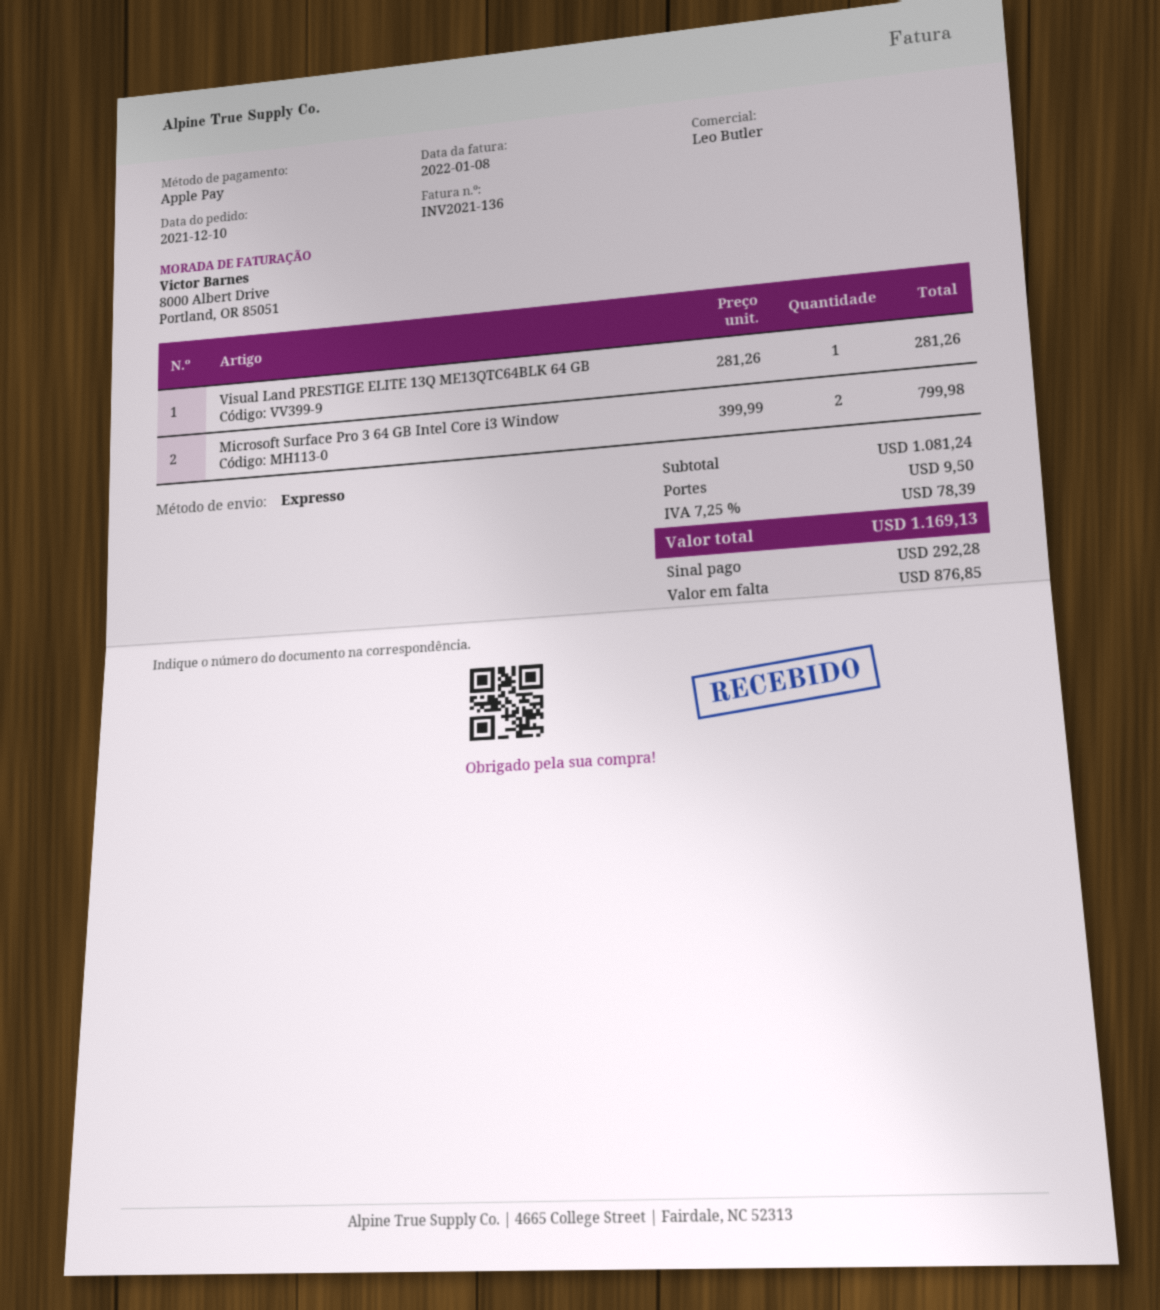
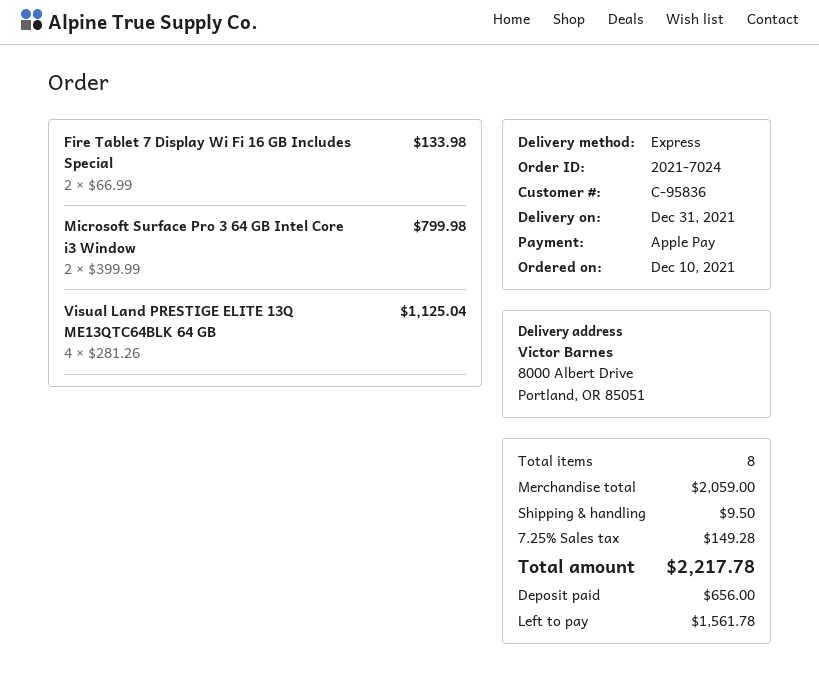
Visual Land PRESTIGE ELITE 13Q ME13QTC64BLK 64 GB: 1 x 281.26 = 281.26 -> 4 x 281.26 = 1125.04
Fire Tablet 7 Display Wi Fi 16 GB Includes Special: none -> 2 x 66.99 = 133.98
subtotal: 1081.24 -> 2059.00
tax: 7.25% = 78.39 -> 7.25% = 149.28
total: 1169.13 -> 2217.78
deposit: 292.28 -> 656.00
balance: 876.85 -> 1561.78

